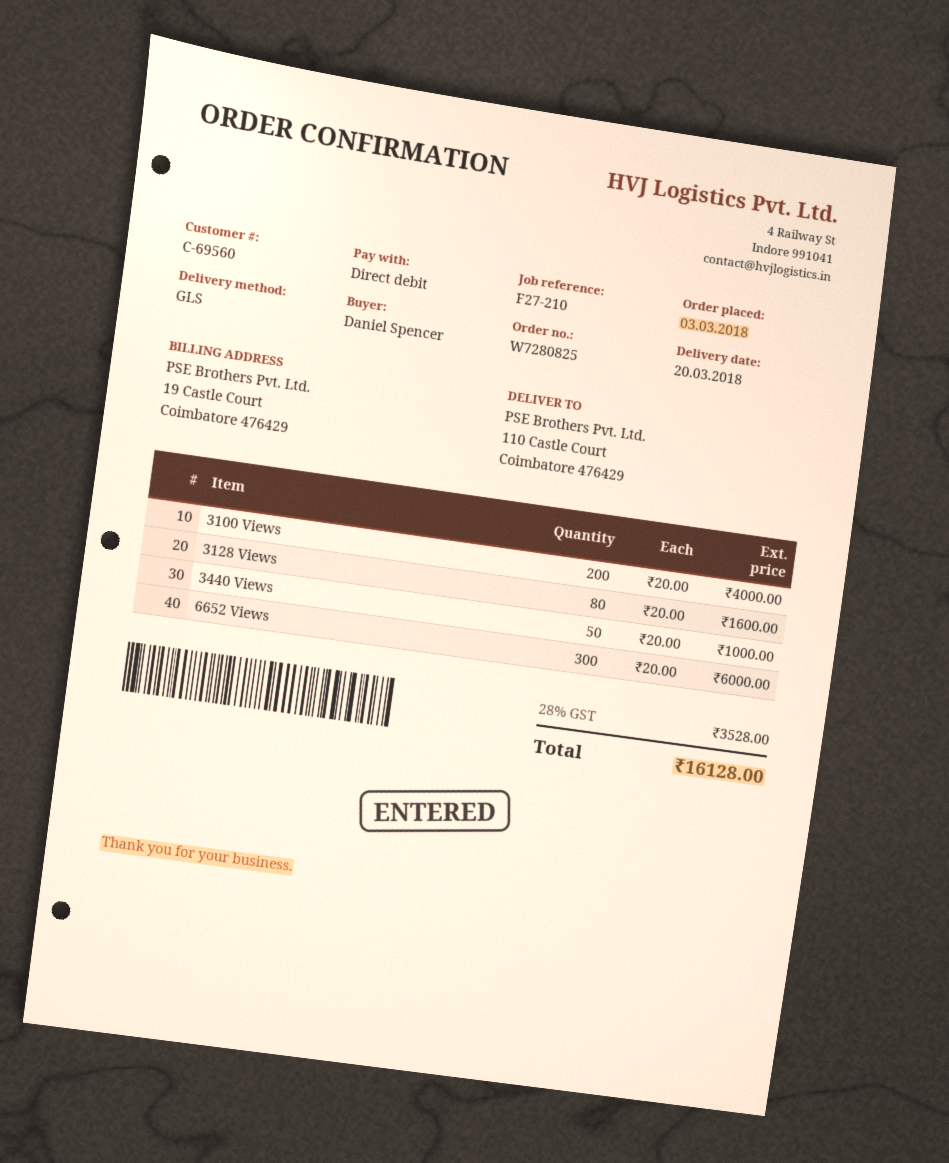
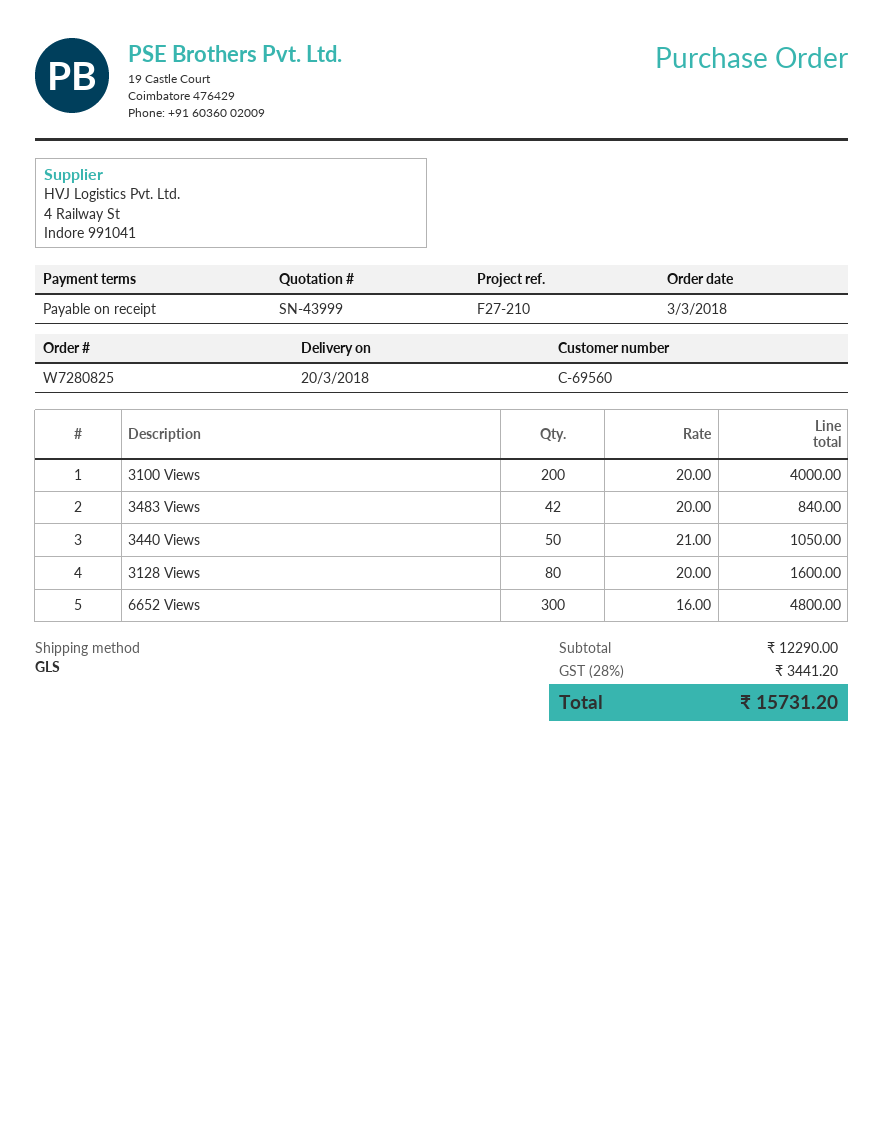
3440 Views: 50 x 20.00 = 1000.00 -> 50 x 21.00 = 1050.00
6652 Views: 300 x 20.00 = 6000.00 -> 300 x 16.00 = 4800.00
3483 Views: none -> 42 x 20.00 = 840.00
tax: 28% = 3528.00 -> 28% = 3441.20
total: 16128.00 -> 15731.20

